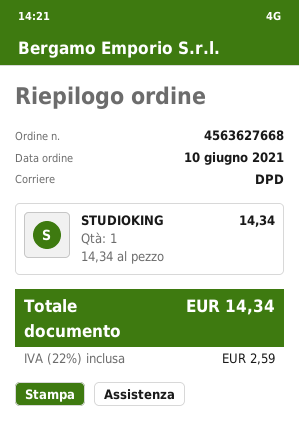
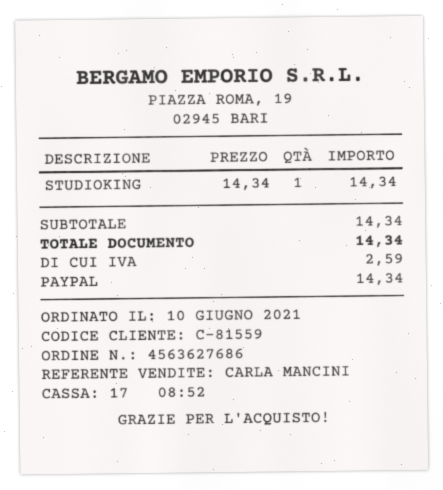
order number: 4563627668 -> 4563627686

